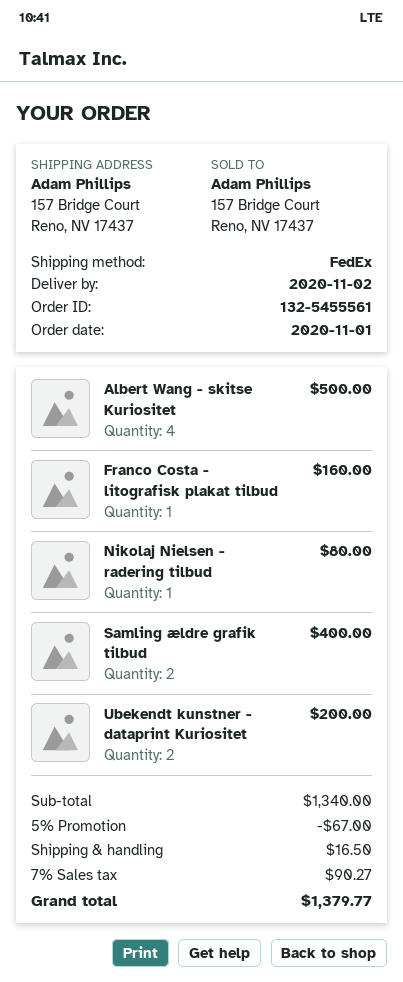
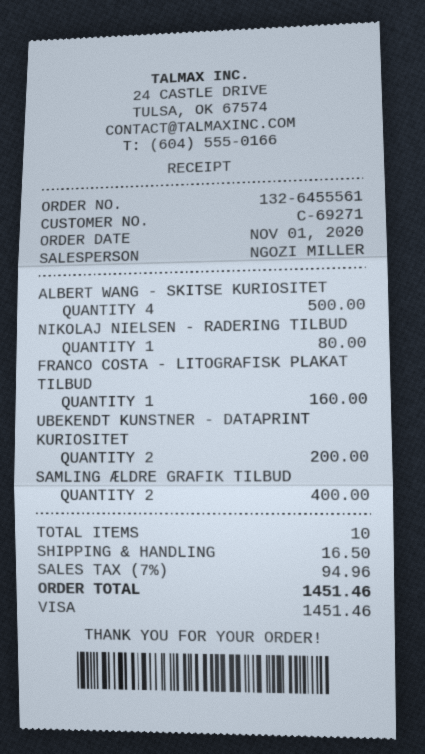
order number: 132-5455561 -> 132-6455561
discount: 5% = 67.00 -> none
tax: 7% = 90.27 -> 7% = 94.96
total: 1379.77 -> 1451.46

